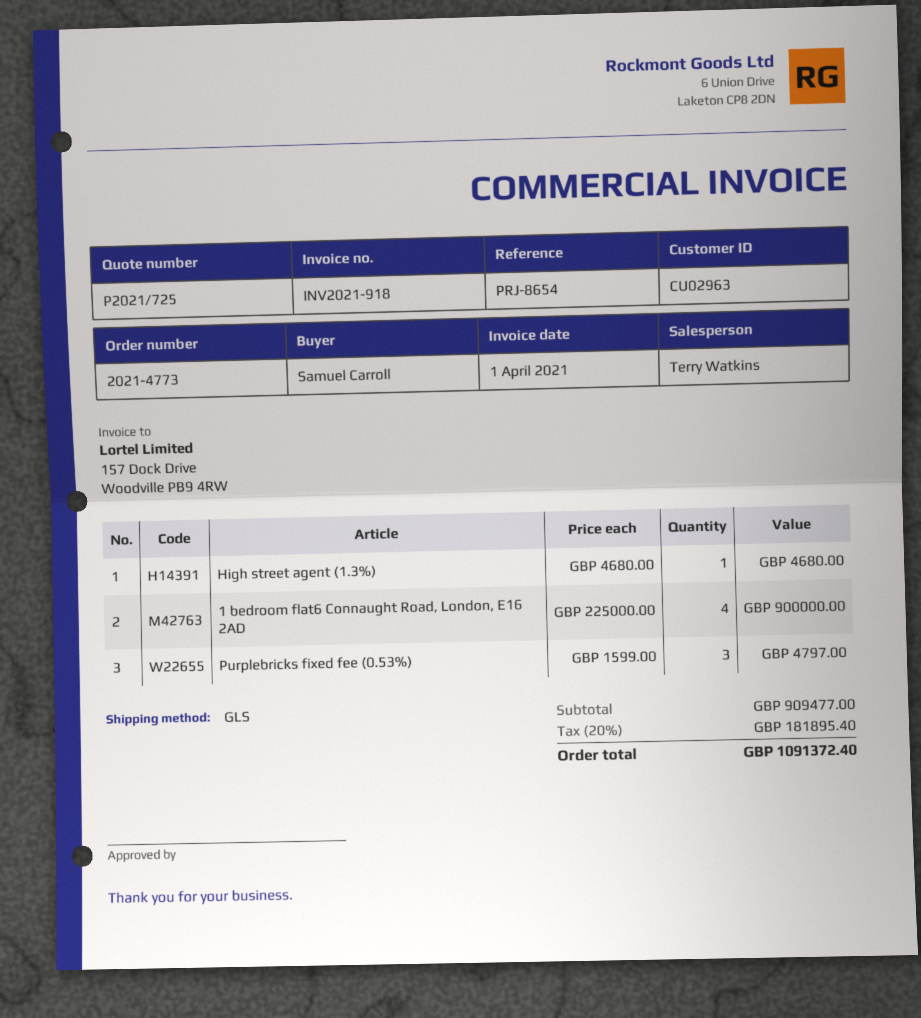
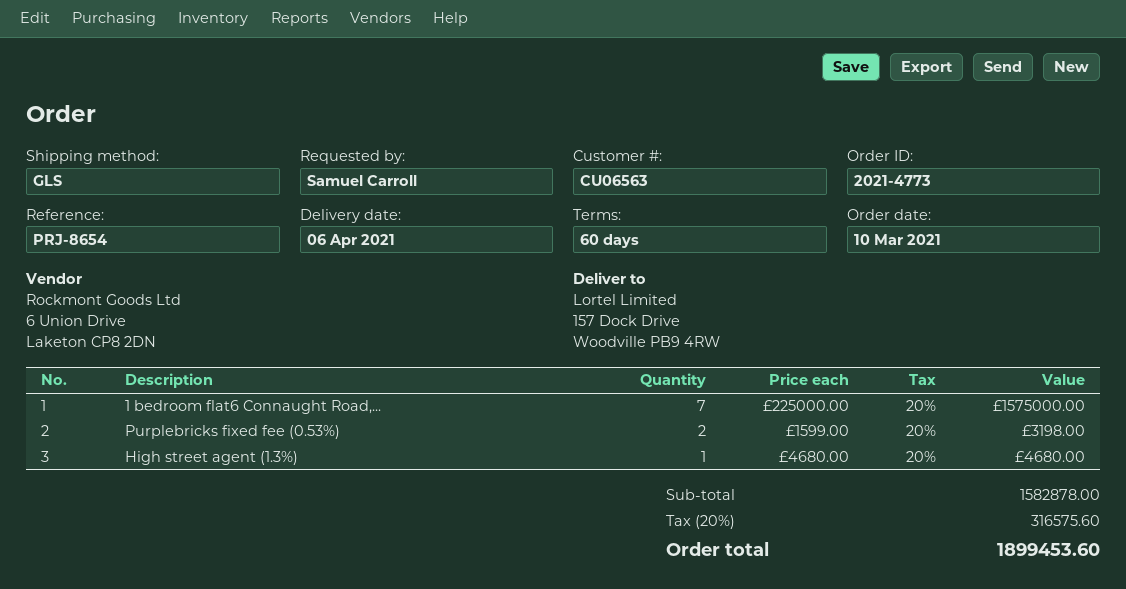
customer number: CU02963 -> CU06563
1 bedroom flat6 Connaught Road, London, E16 2AD: 4 x 225000.00 = 900000.00 -> 7 x 225000.00 = 1575000.00
Purplebricks fixed fee (0.53%): 3 x 1599.00 = 4797.00 -> 2 x 1599.00 = 3198.00
subtotal: 909477.00 -> 1582878.00
tax: 20% = 181895.40 -> 20% = 316575.60
total: 1091372.40 -> 1899453.60

